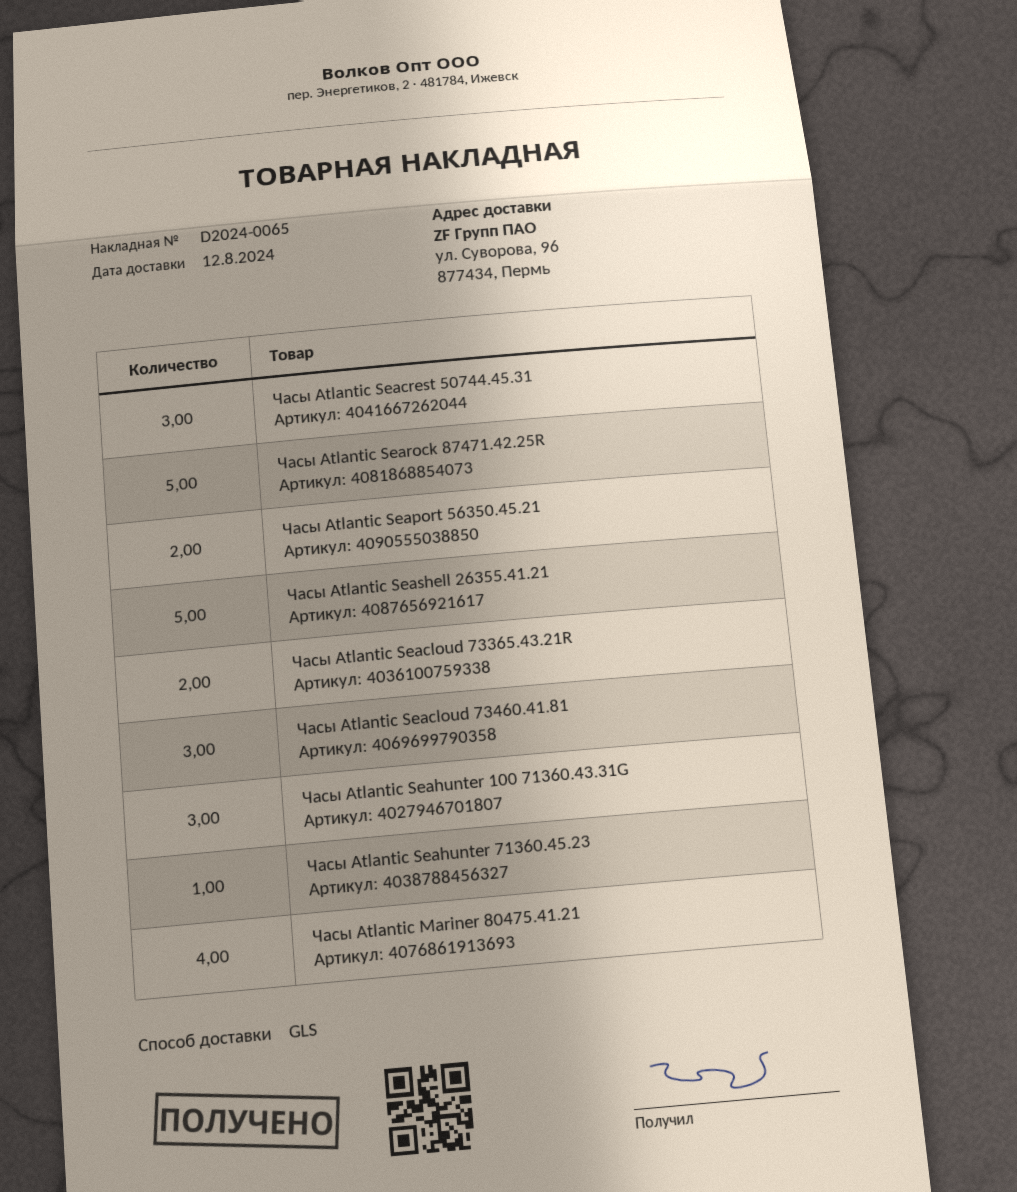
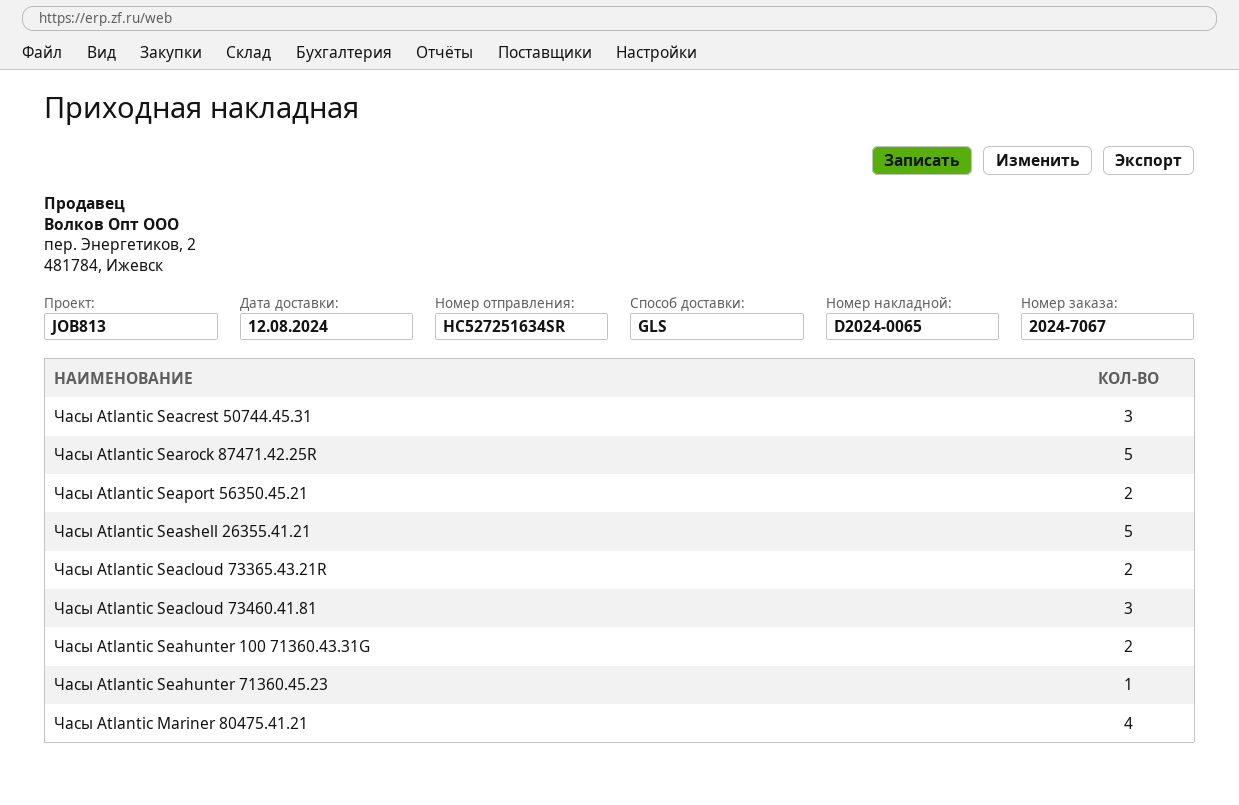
Часы Atlantic Seahunter 100 71360.43.31G: 3 -> 2

